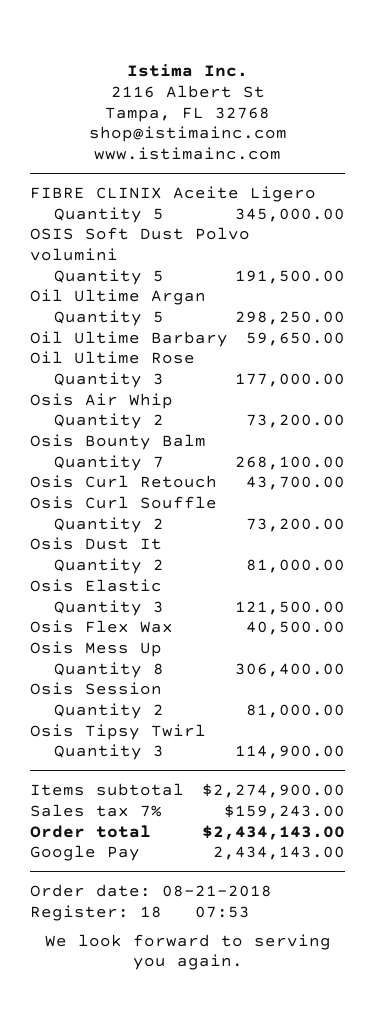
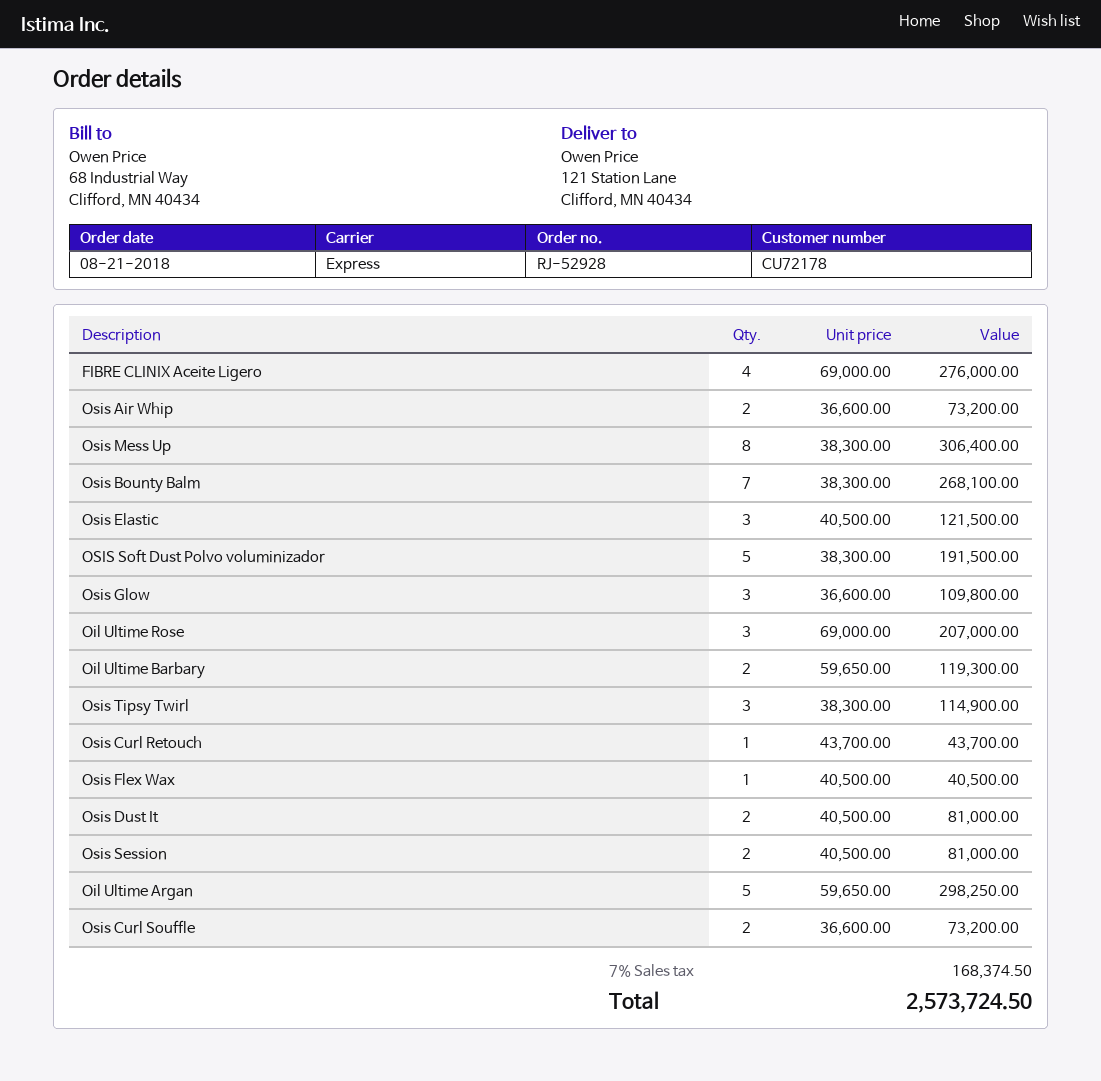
FIBRE CLINIX Aceite Ligero: 5 for 345000.00 -> 4 for 276000.00
Oil Ultime Barbary: 1 for 59650.00 -> 2 for 119300.00
Oil Ultime Rose: 3 for 177000.00 -> 3 for 207000.00
Osis Glow: none -> 3 for 109800.00
tax: 7% = 159243.00 -> 7% = 168374.50
total: 2434143.00 -> 2573724.50

